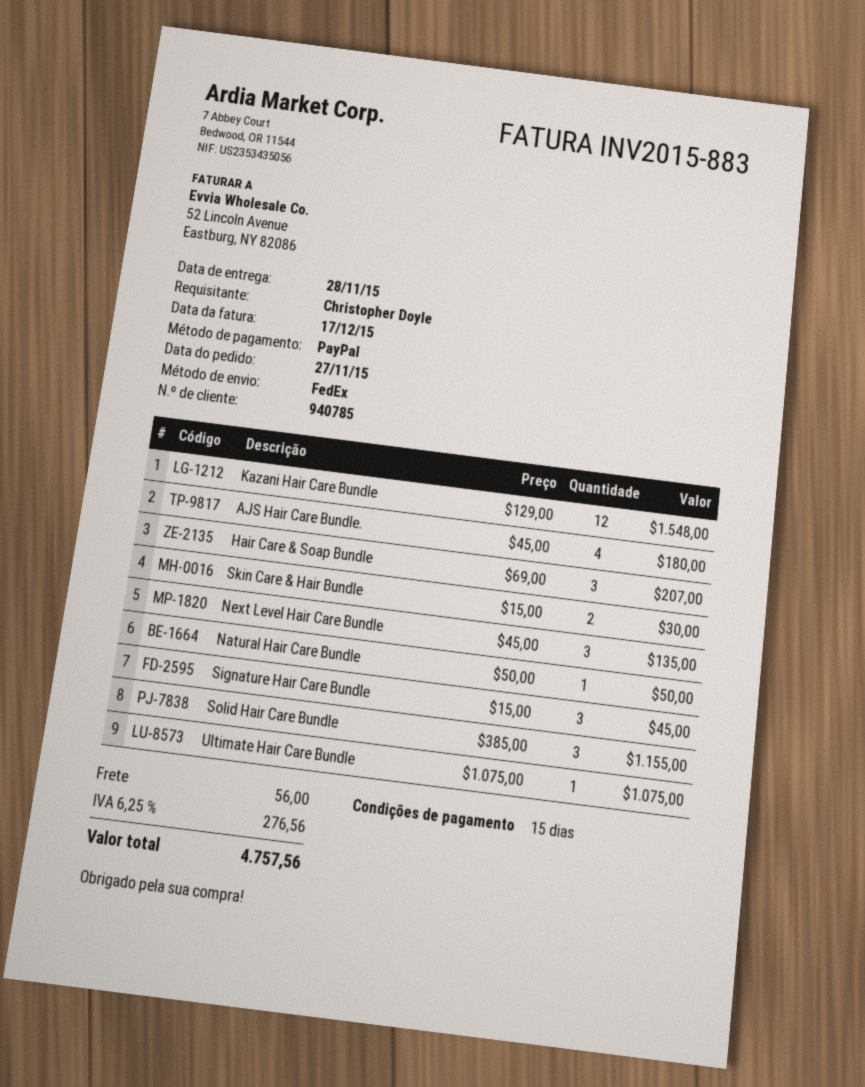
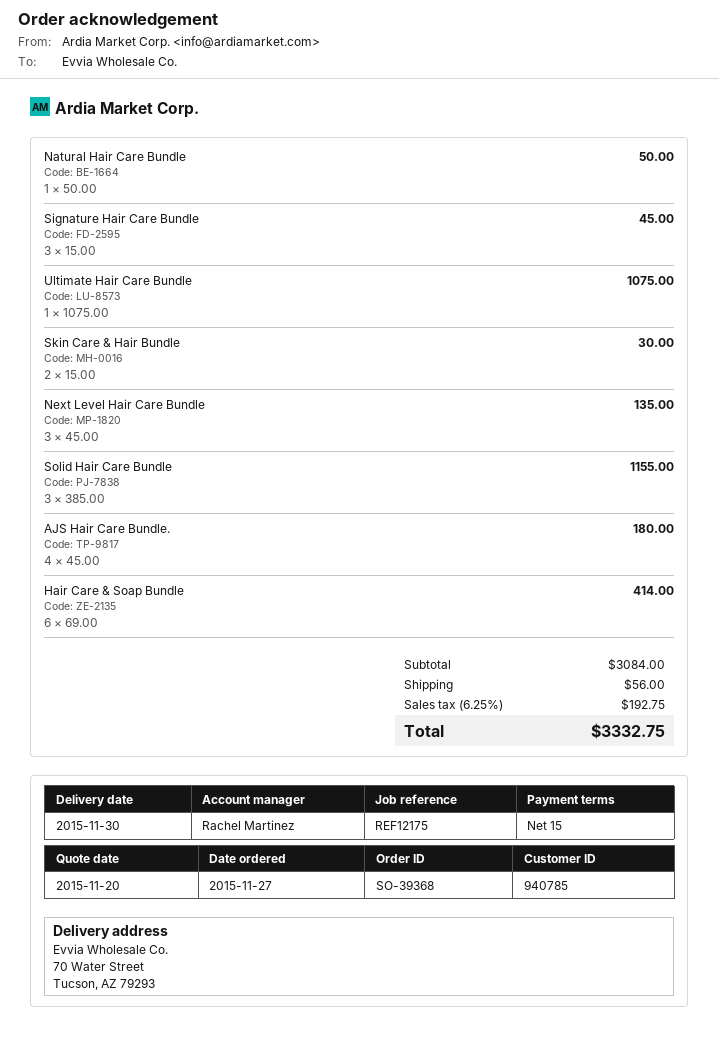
delivery date: 2015-11-28 -> 2015-11-30
Kazani Hair Care Bundle: 12 x 129.00 = 1548.00 -> none
Hair Care & Soap Bundle: 3 x 69.00 = 207.00 -> 6 x 69.00 = 414.00
tax: 6.25% = 276.56 -> 6.25% = 192.75
total: 4757.56 -> 3332.75

